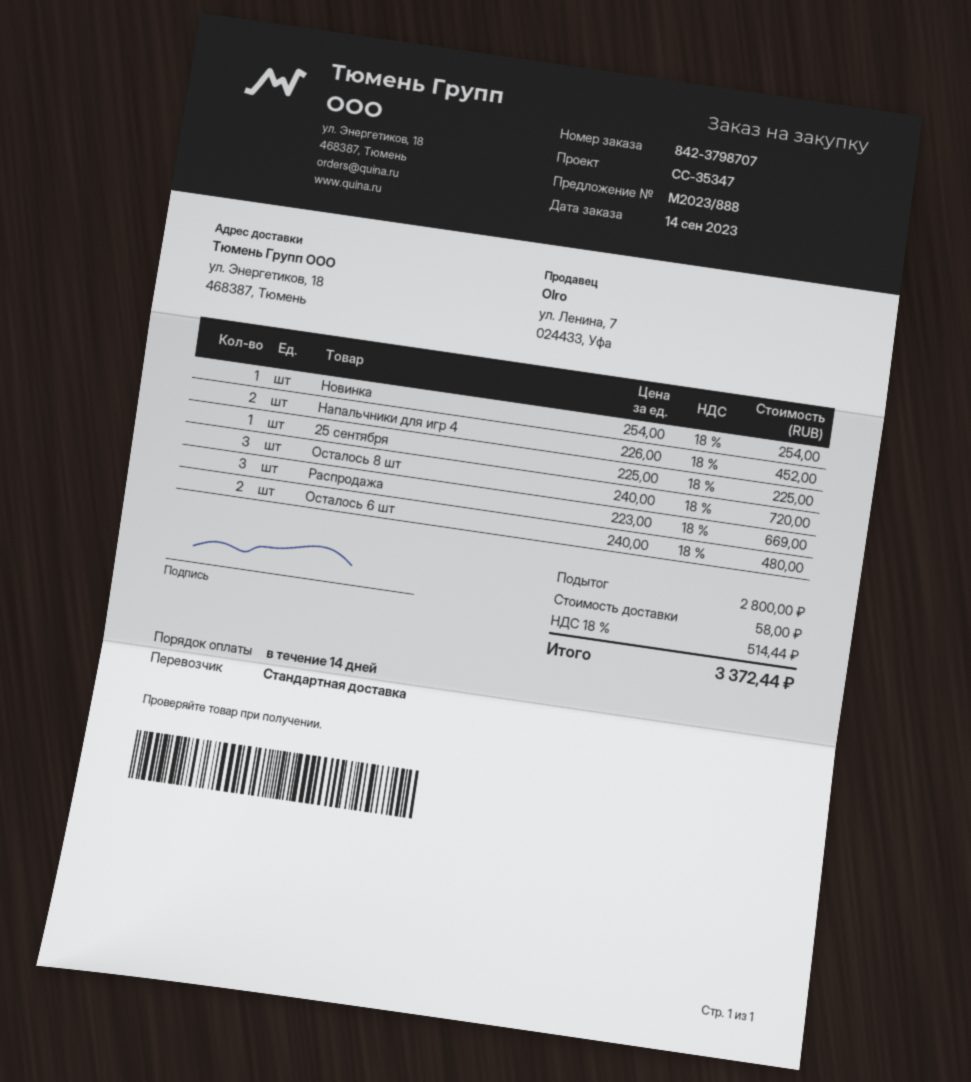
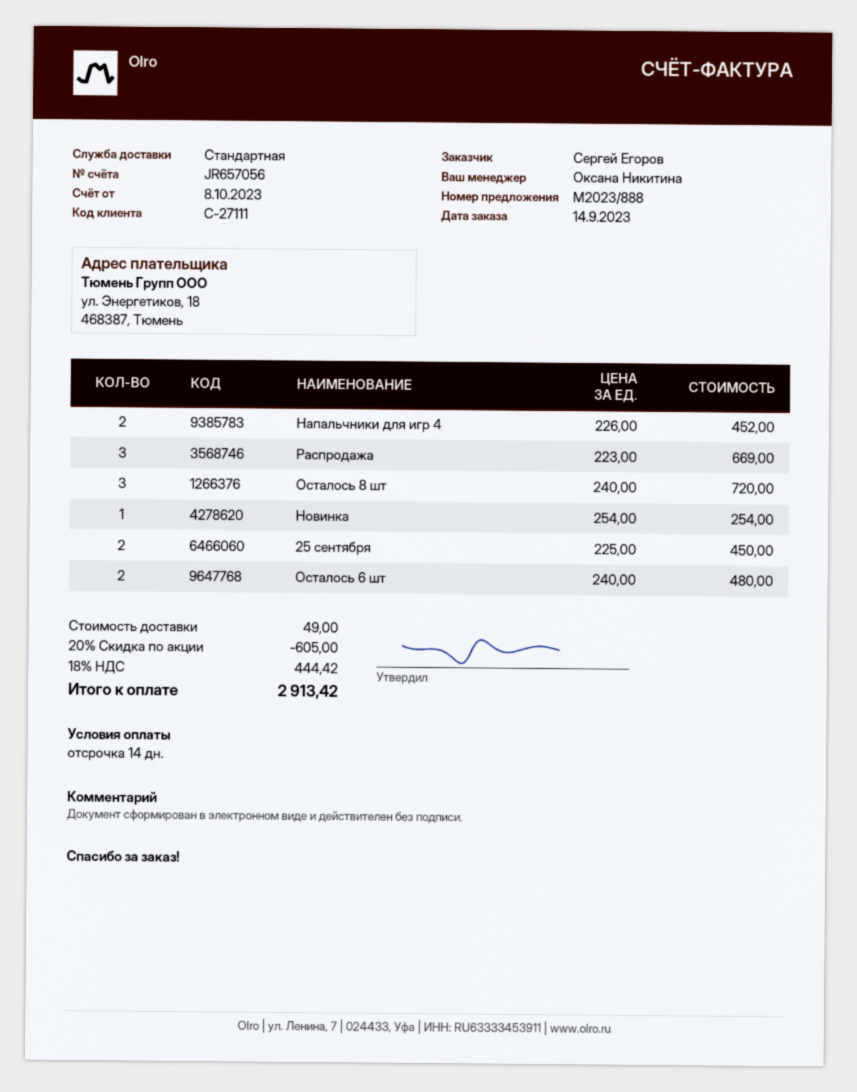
25 сентября: 1 x 225.00 = 225.00 -> 2 x 225.00 = 450.00
discount: none -> 20% = 605.00
shipping: 58.00 -> 49.00
tax: 18% = 514.44 -> 18% = 444.42
total: 3372.44 -> 2913.42

